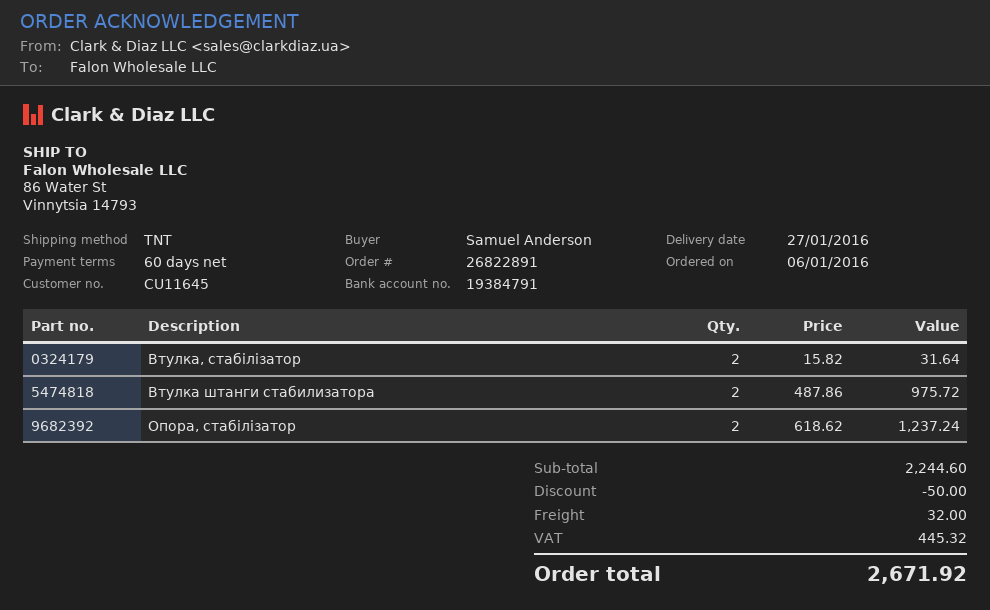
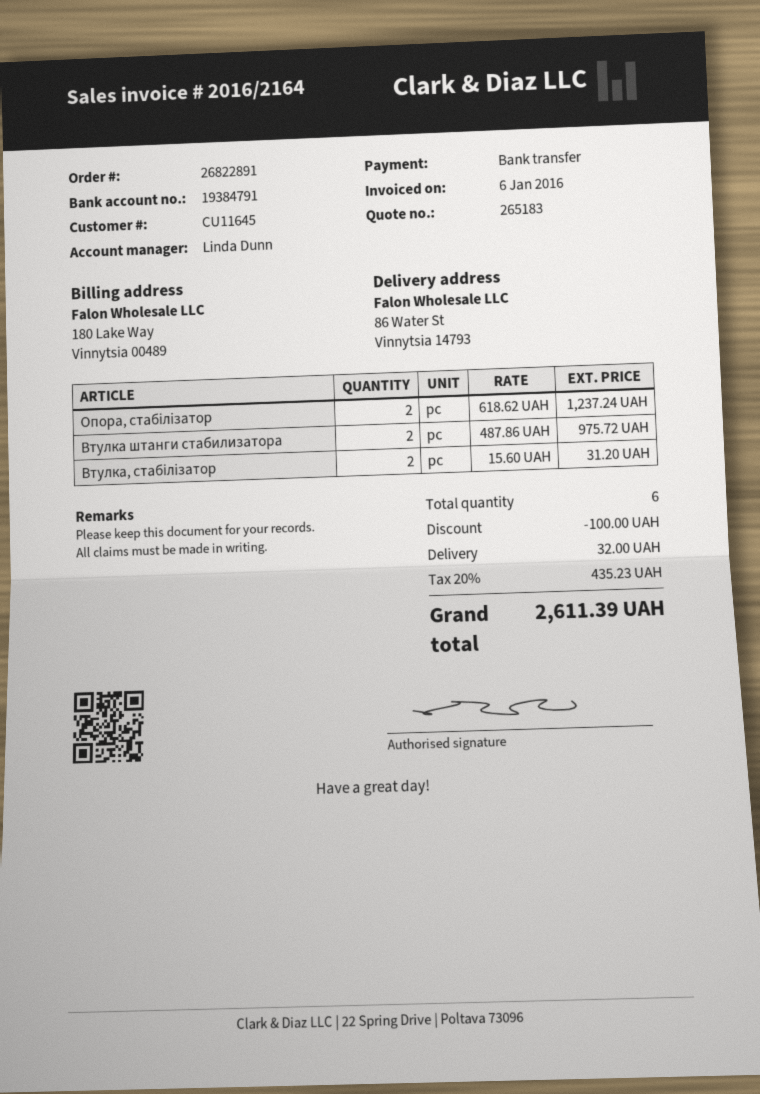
Втулка, стабілізатор: 2 x 15.82 = 31.64 -> 2 x 15.60 = 31.20
discount: 50.00 -> 100.00
tax: 445.32 -> 435.23
total: 2671.92 -> 2611.39

